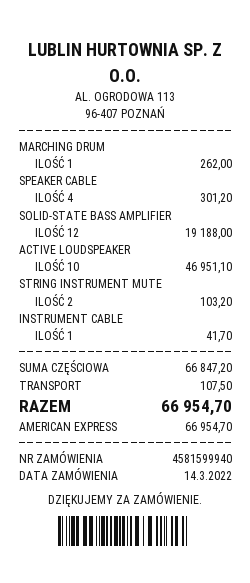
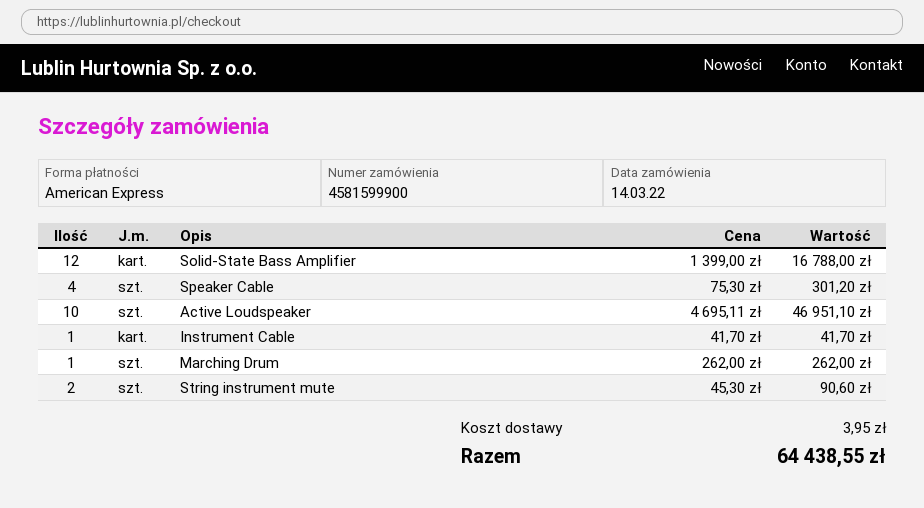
order number: 4581599940 -> 4581599900
SOLID-STATE BASS AMPLIFIER: 12 for 19188.00 -> 12 for 16788.00
STRING INSTRUMENT MUTE: 2 for 103.20 -> 2 for 90.60
shipping: 107.50 -> 3.95
total: 66954.70 -> 64438.55

